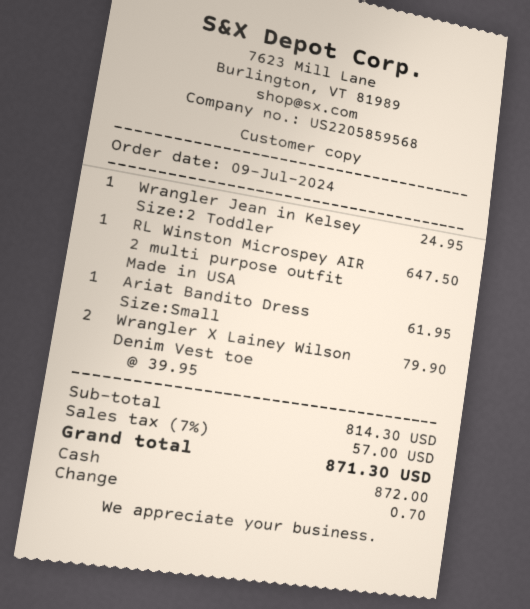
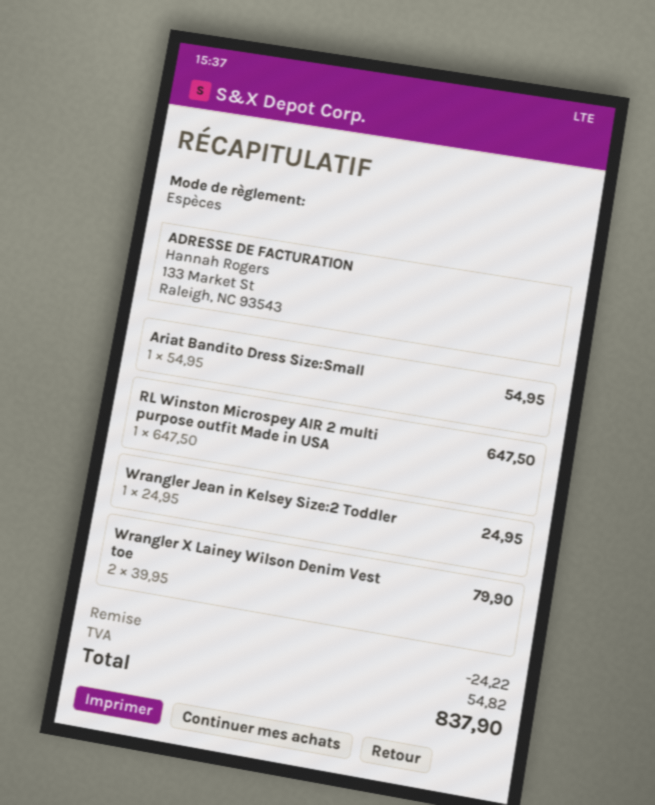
Ariat Bandito Dress Size:Small: 1 x 61.95 = 61.95 -> 1 x 54.95 = 54.95
discount: none -> 24.22
tax: 57.00 -> 54.82
total: 871.30 -> 837.90

